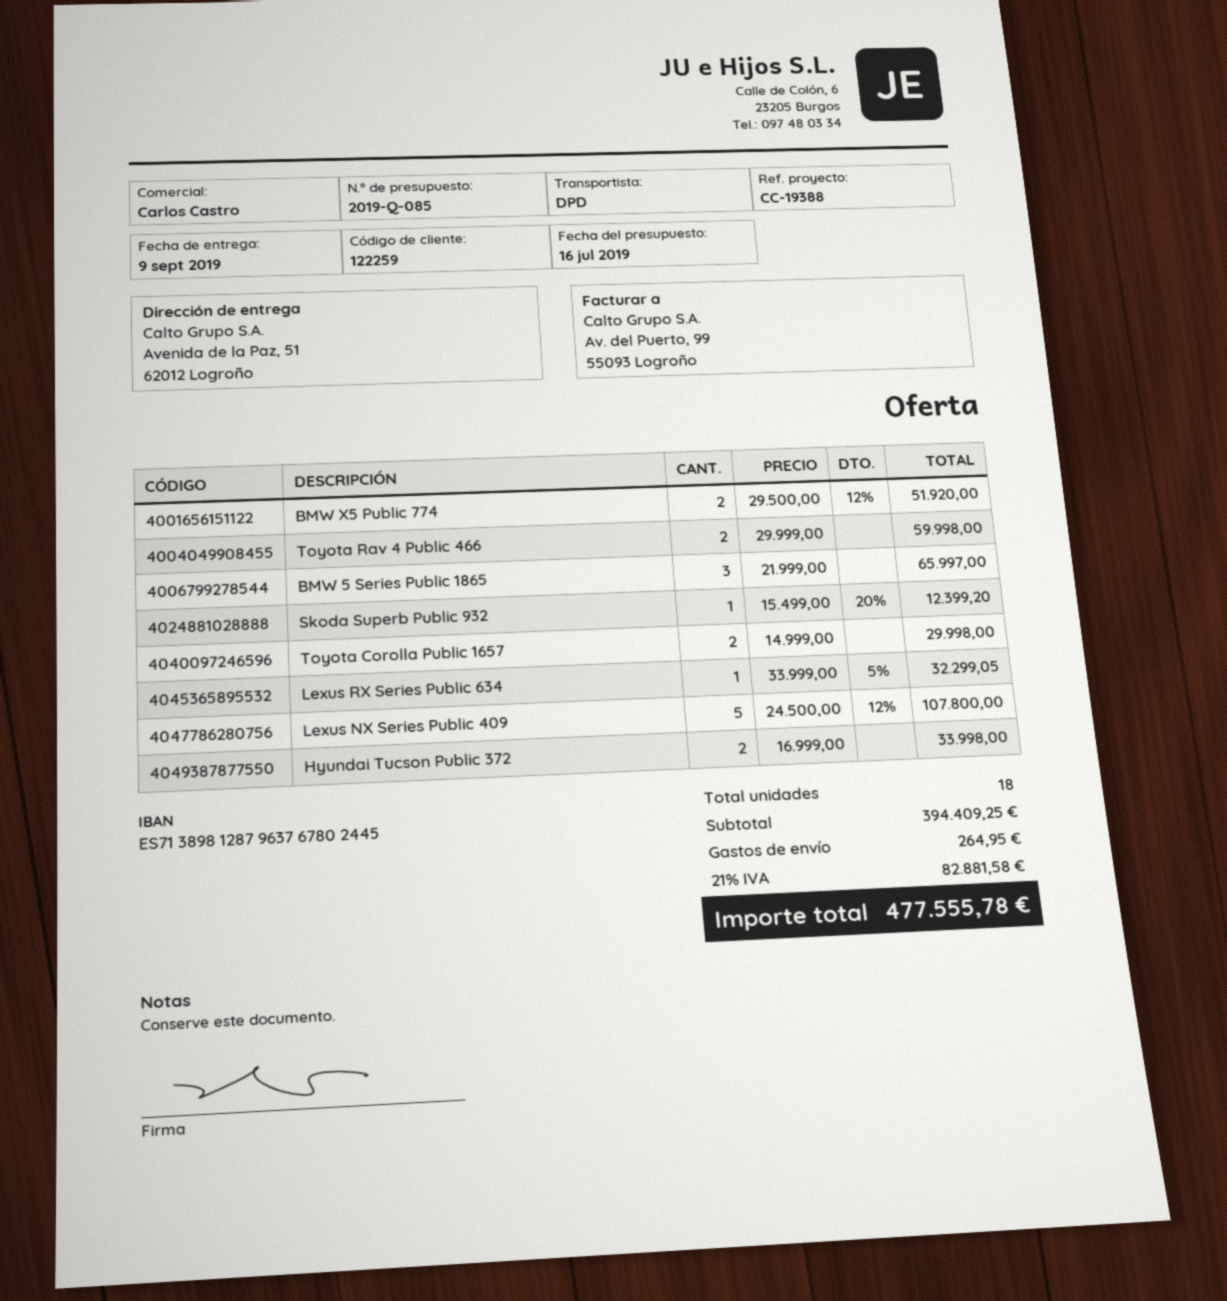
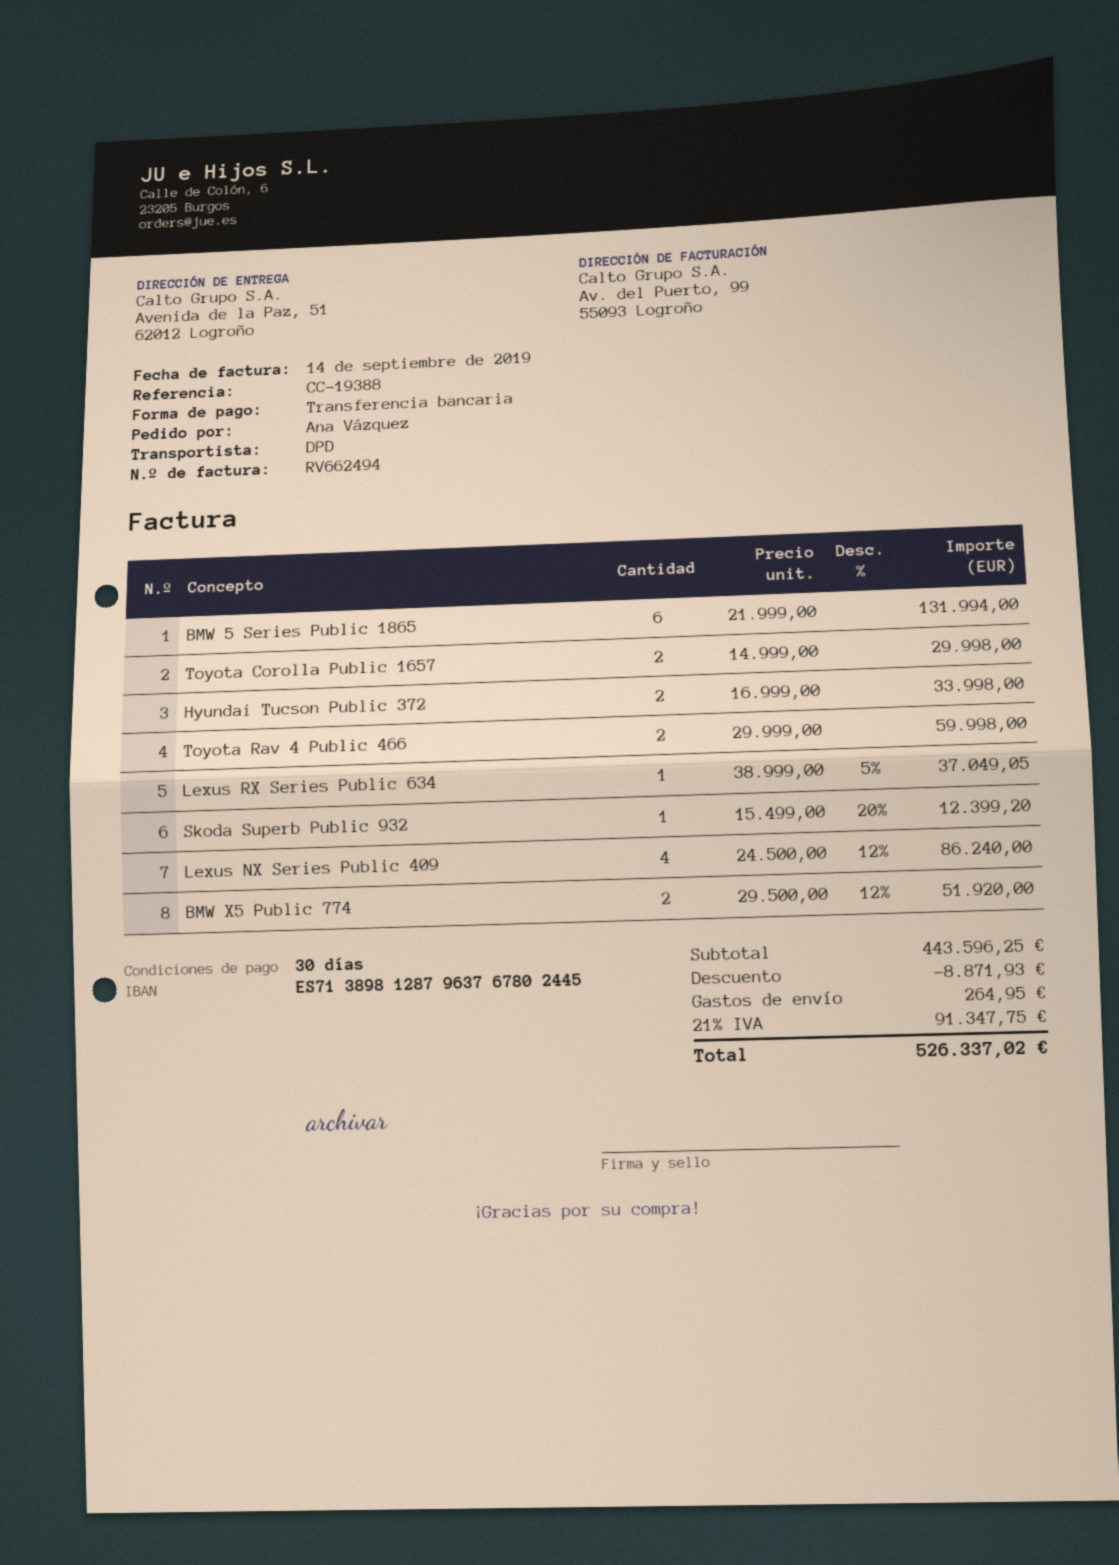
BMW 5 Series Public 1865: 3 x 21999.00 = 65997.00 -> 6 x 21999.00 = 131994.00
Lexus RX Series Public 634: 1 x 33999.00 - 5% = 32299.05 -> 1 x 38999.00 - 5% = 37049.05
Lexus NX Series Public 409: 5 x 24500.00 - 12% = 107800.00 -> 4 x 24500.00 - 12% = 86240.00
subtotal: 394409.25 -> 443596.25
discount: none -> 8871.93
tax: 21% = 82881.58 -> 21% = 91347.75
total: 477555.78 -> 526337.02

